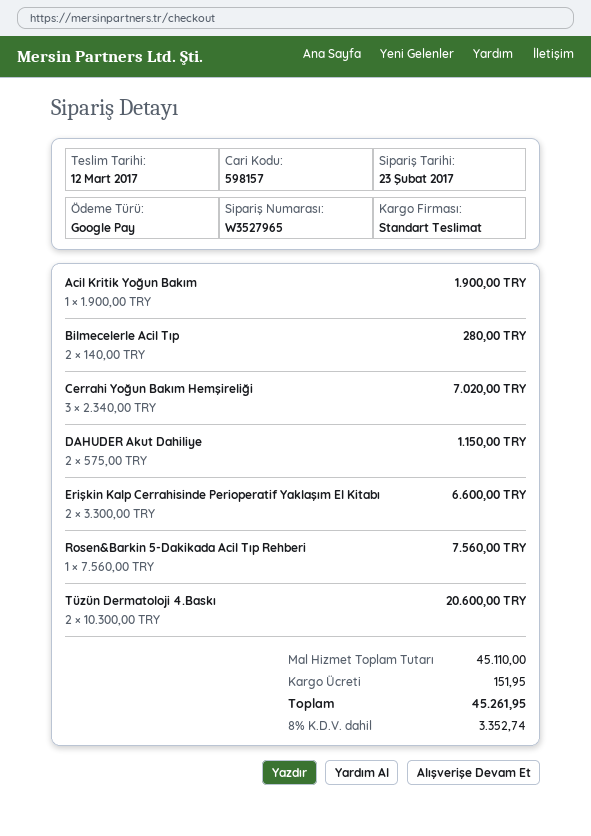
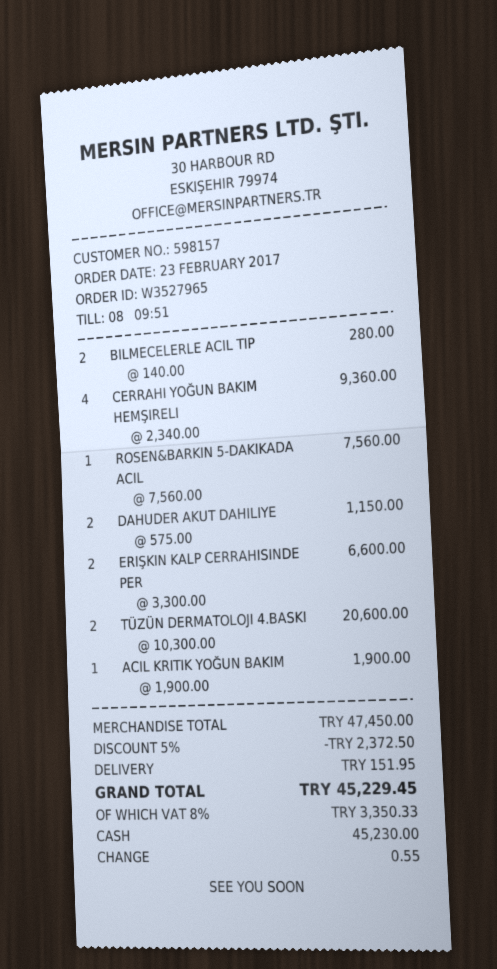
payment method: Google Pay -> cash
Cerrahi Yoğun Bakım Hemşireliği: 3 x 2340.00 = 7020.00 -> 4 x 2340.00 = 9360.00
subtotal: 45110.00 -> 47450.00
discount: none -> 5% = 2372.50
tax: 8% = 3352.74 -> 8% = 3350.33
total: 45261.95 -> 45229.45

